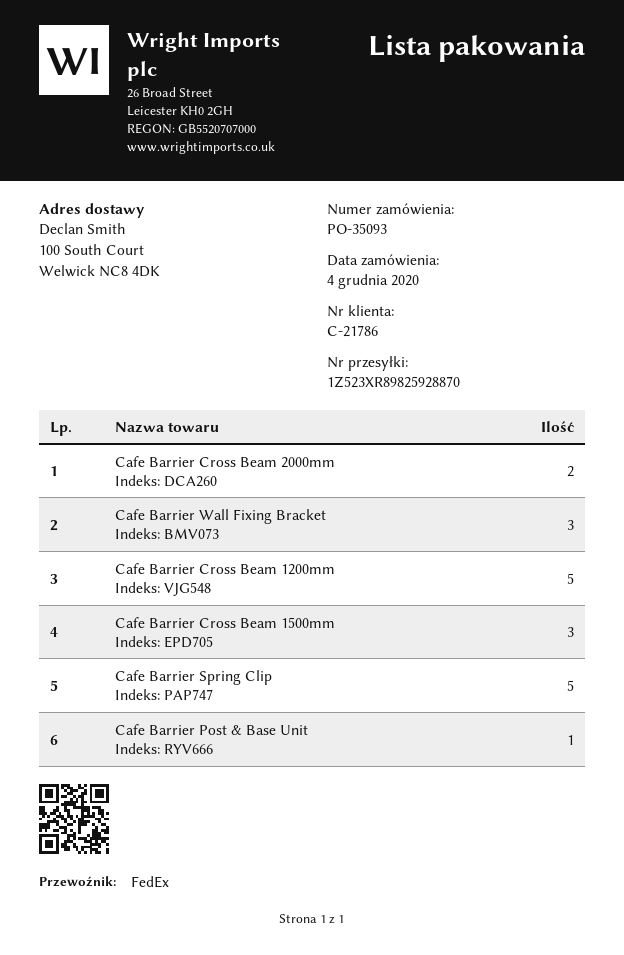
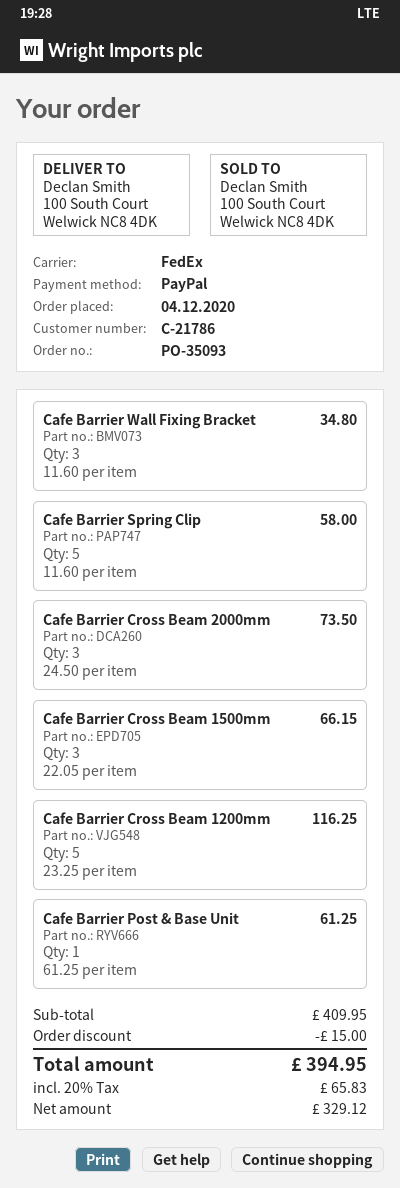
Cafe Barrier Cross Beam 2000mm: 2 -> 3

